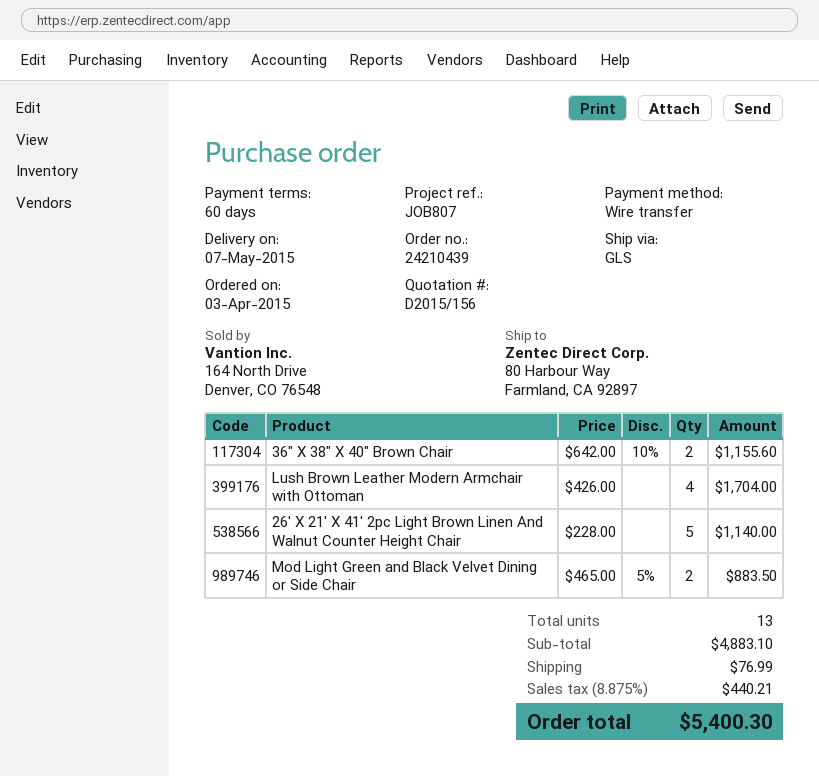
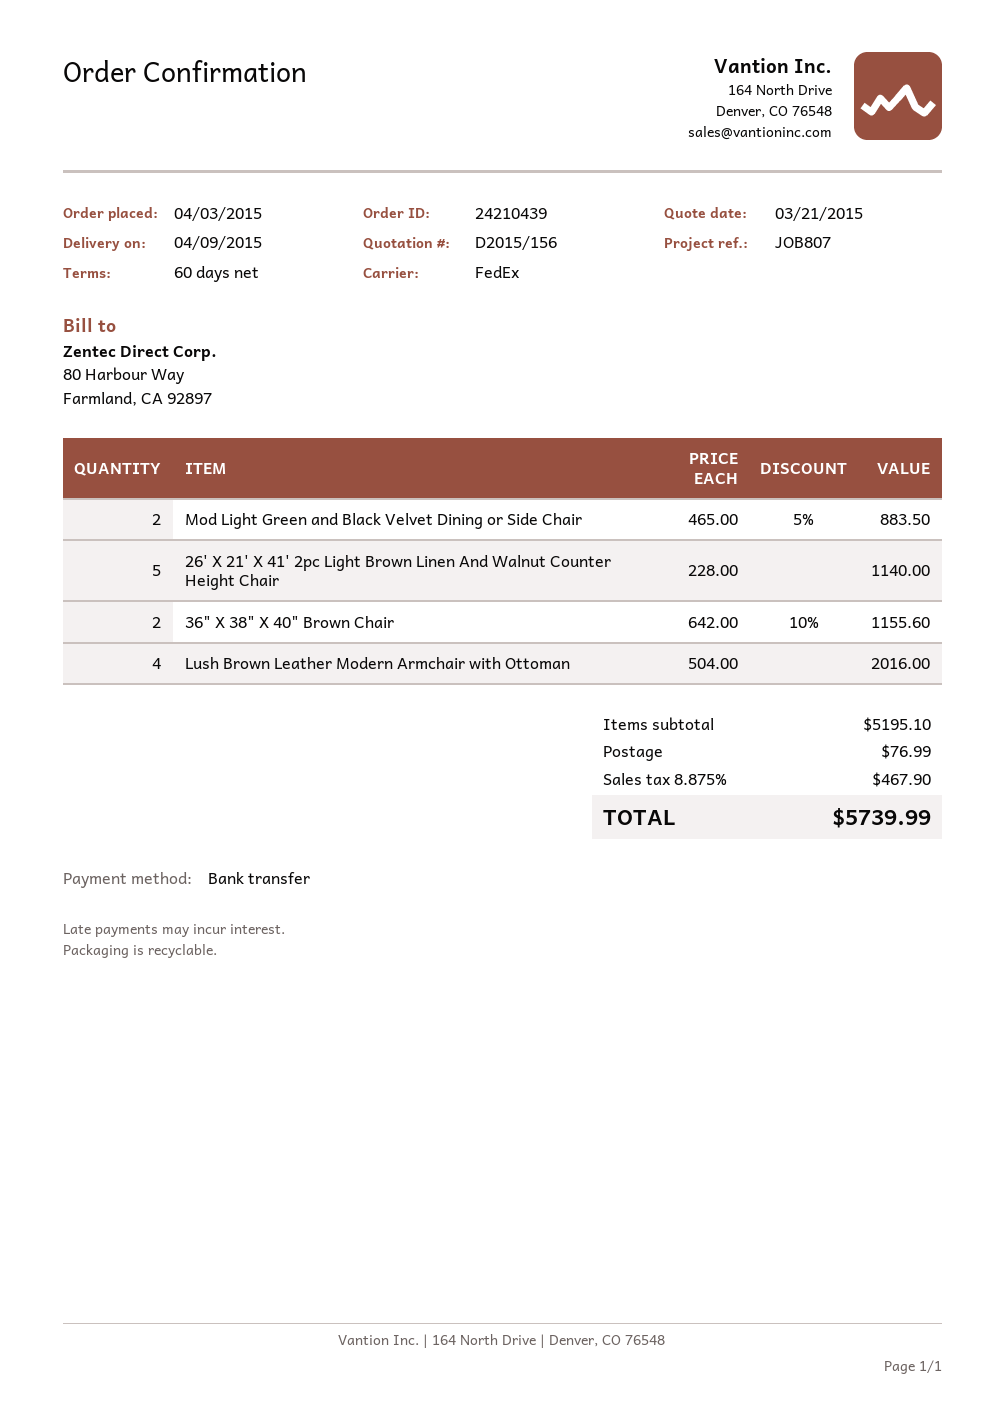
delivery date: 2015-05-07 -> 2015-04-09
shipping method: GLS -> FedEx
Lush Brown Leather Modern Armchair with Ottoman: 4 x 426.00 = 1704.00 -> 4 x 504.00 = 2016.00
subtotal: 4883.10 -> 5195.10
tax: 8.875% = 440.21 -> 8.875% = 467.90
total: 5400.30 -> 5739.99

